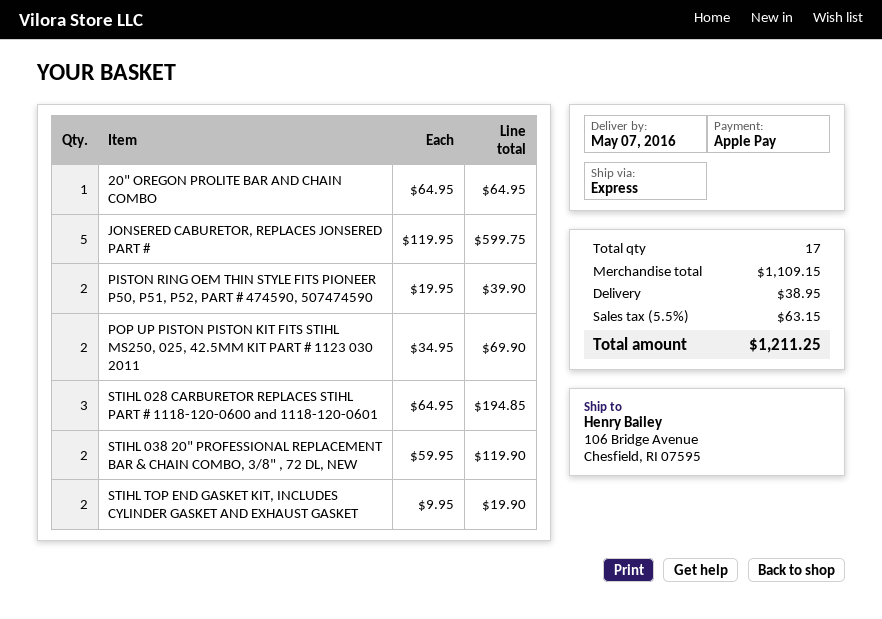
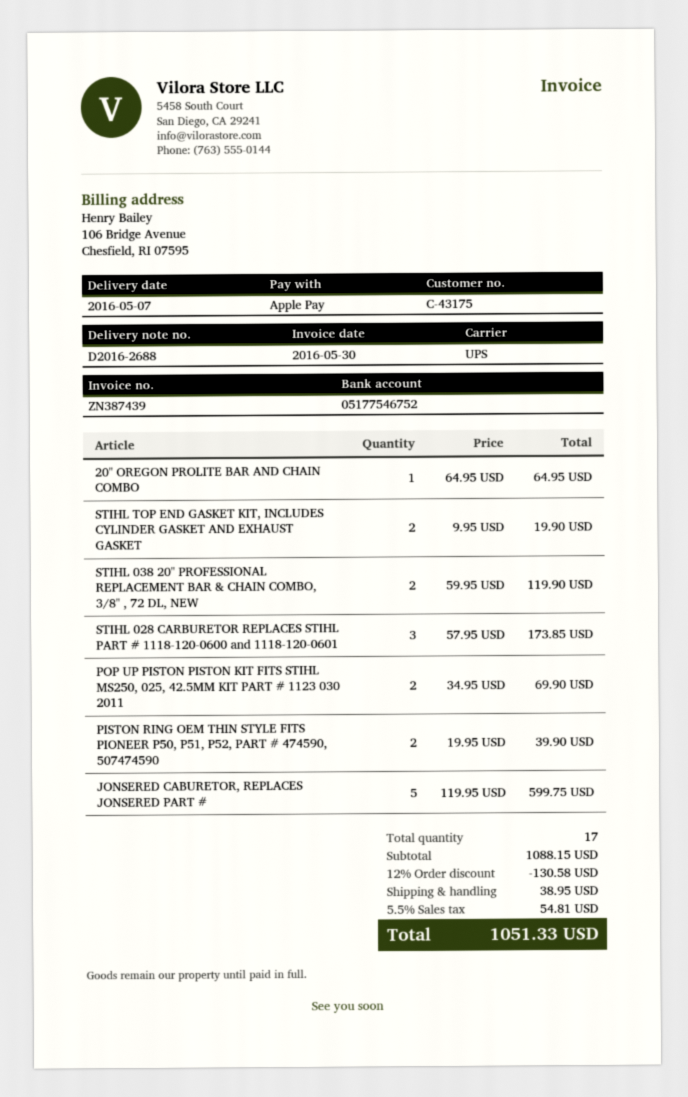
shipping method: express -> UPS
STIHL 028 CARBURETOR REPLACES STIHL PART # 1118-120-0600 and 1118-120-0601: 3 x 64.95 = 194.85 -> 3 x 57.95 = 173.85
subtotal: 1109.15 -> 1088.15
discount: none -> 12% = 130.58
tax: 5.5% = 63.15 -> 5.5% = 54.81
total: 1211.25 -> 1051.33

